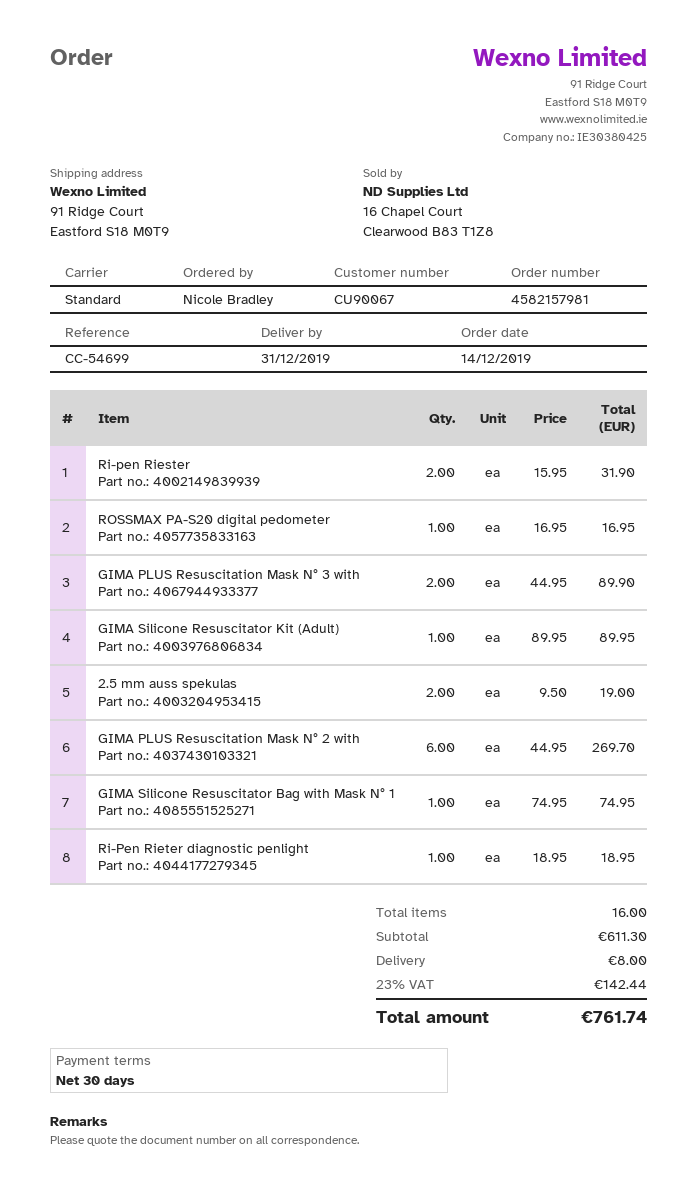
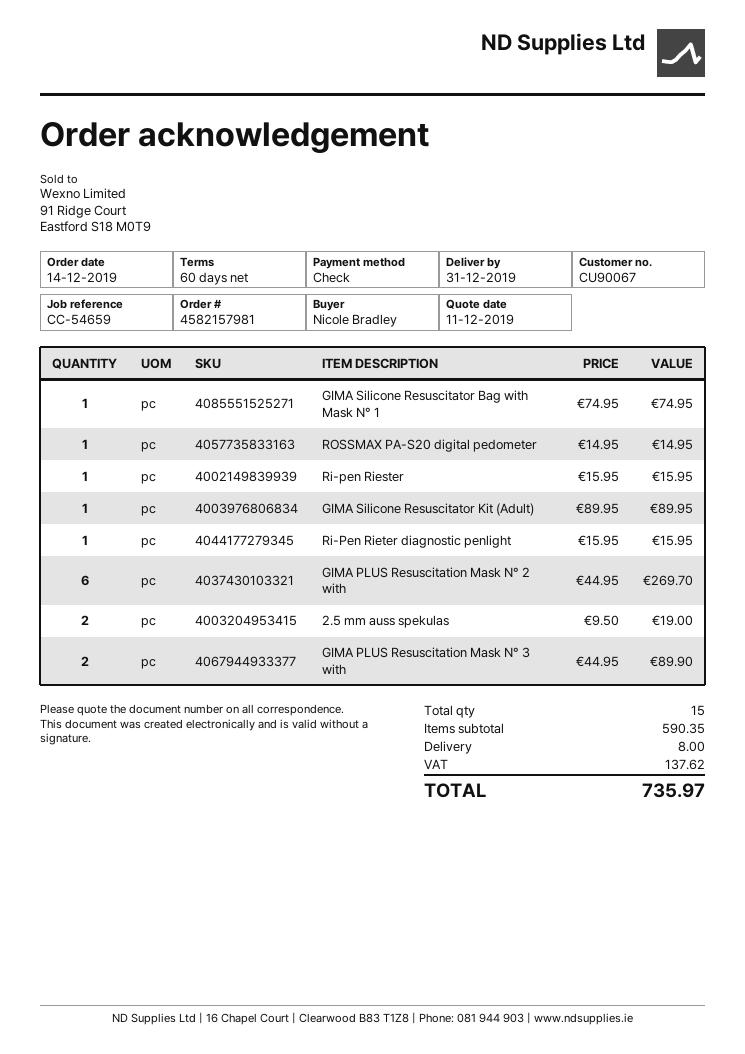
payment terms: 30 days -> 60 days
reference: CC-54699 -> CC-54659
Ri-pen Riester: 2 x 15.95 = 31.90 -> 1 x 15.95 = 15.95
ROSSMAX PA-S20 digital pedometer: 1 x 16.95 = 16.95 -> 1 x 14.95 = 14.95
Ri-Pen Rieter diagnostic penlight: 1 x 18.95 = 18.95 -> 1 x 15.95 = 15.95
total quantity: 16 -> 15
subtotal: 611.30 -> 590.35
tax: 142.44 -> 137.62
total: 761.74 -> 735.97

